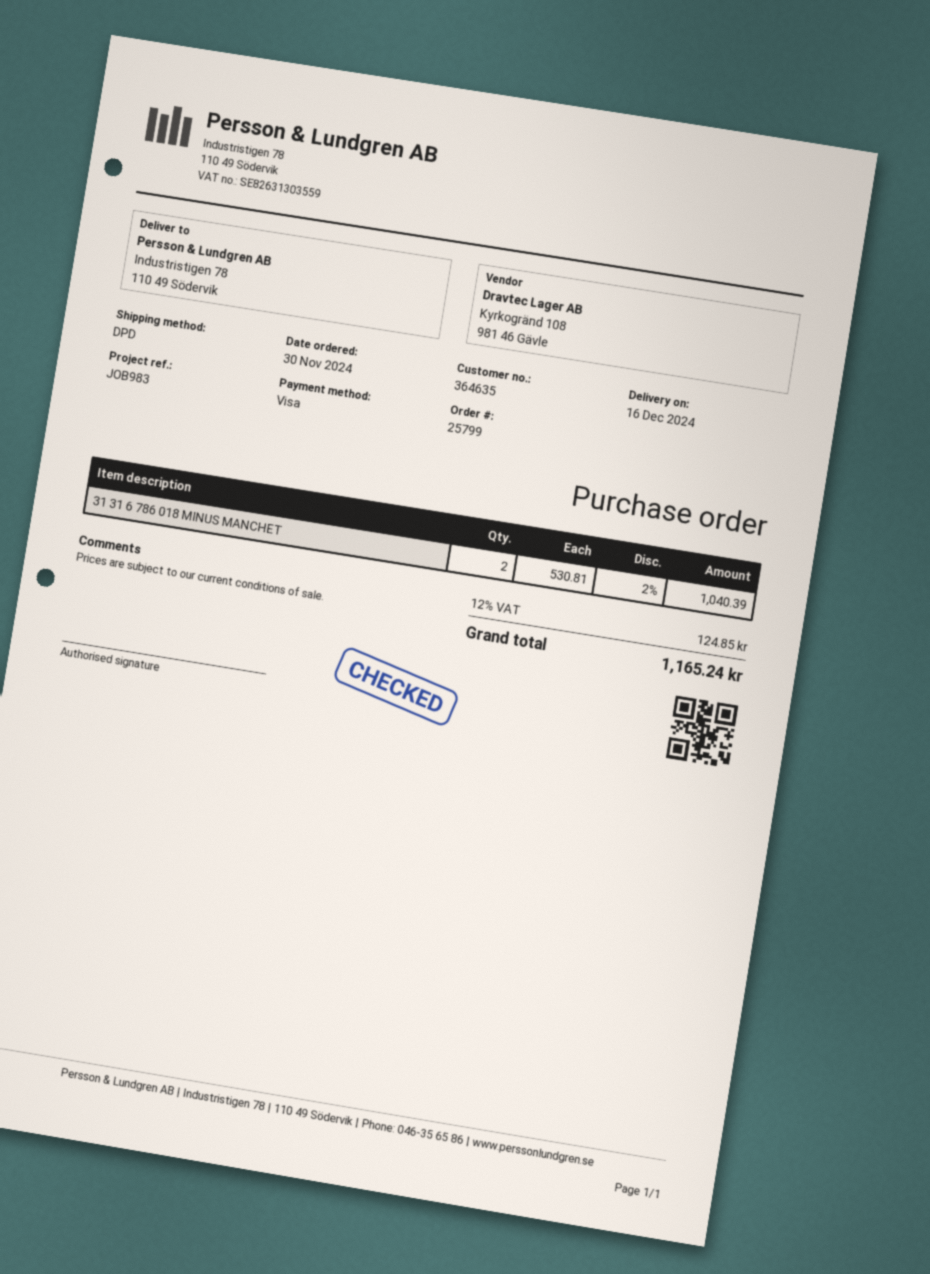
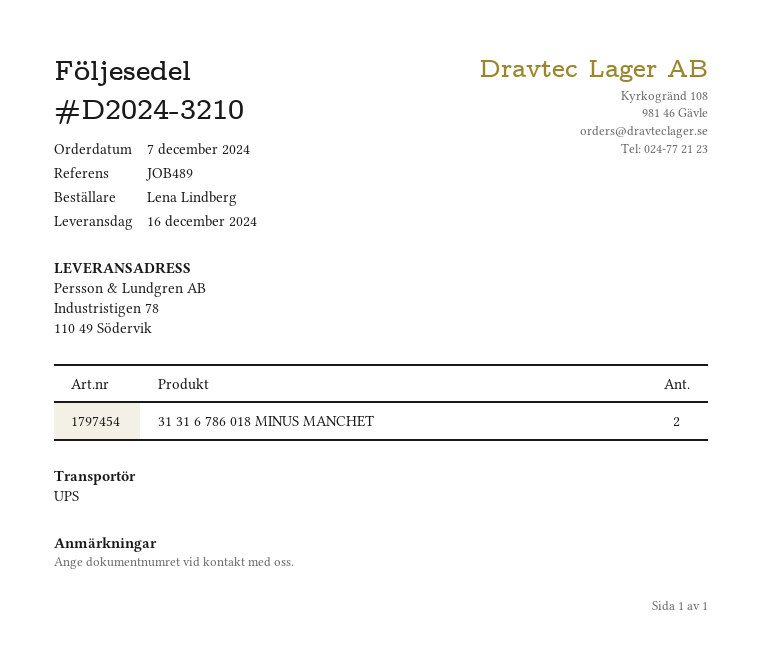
order date: 2024-11-30 -> 2024-12-07
reference: JOB983 -> JOB489
shipping method: DPD -> UPS

